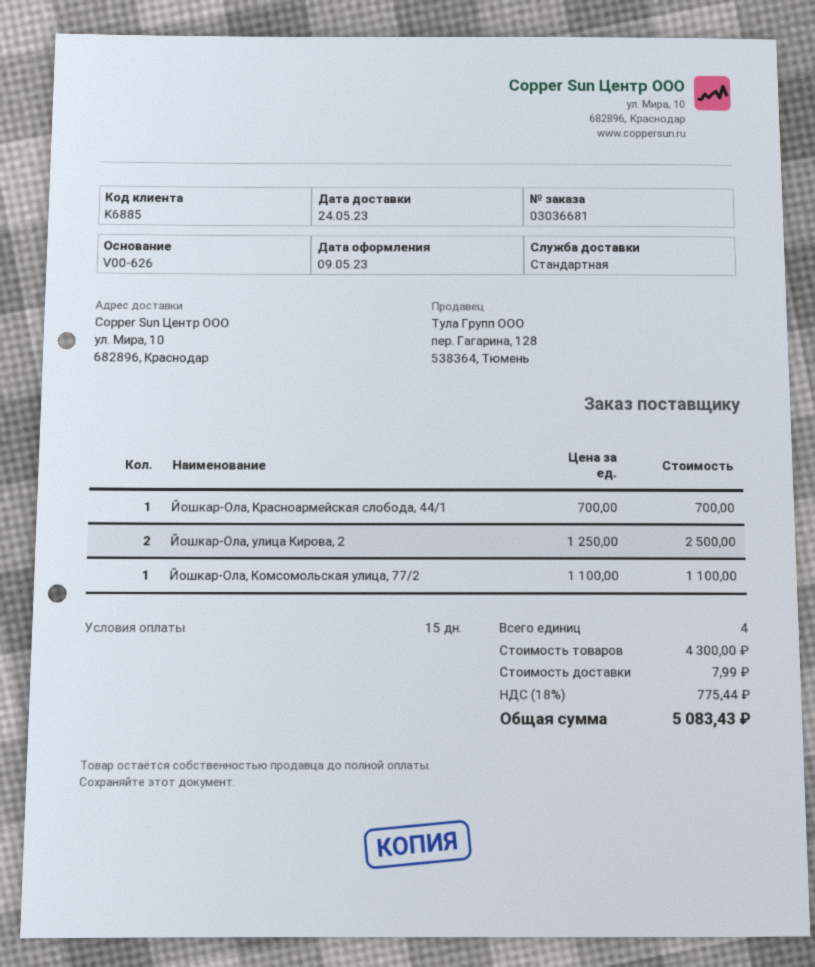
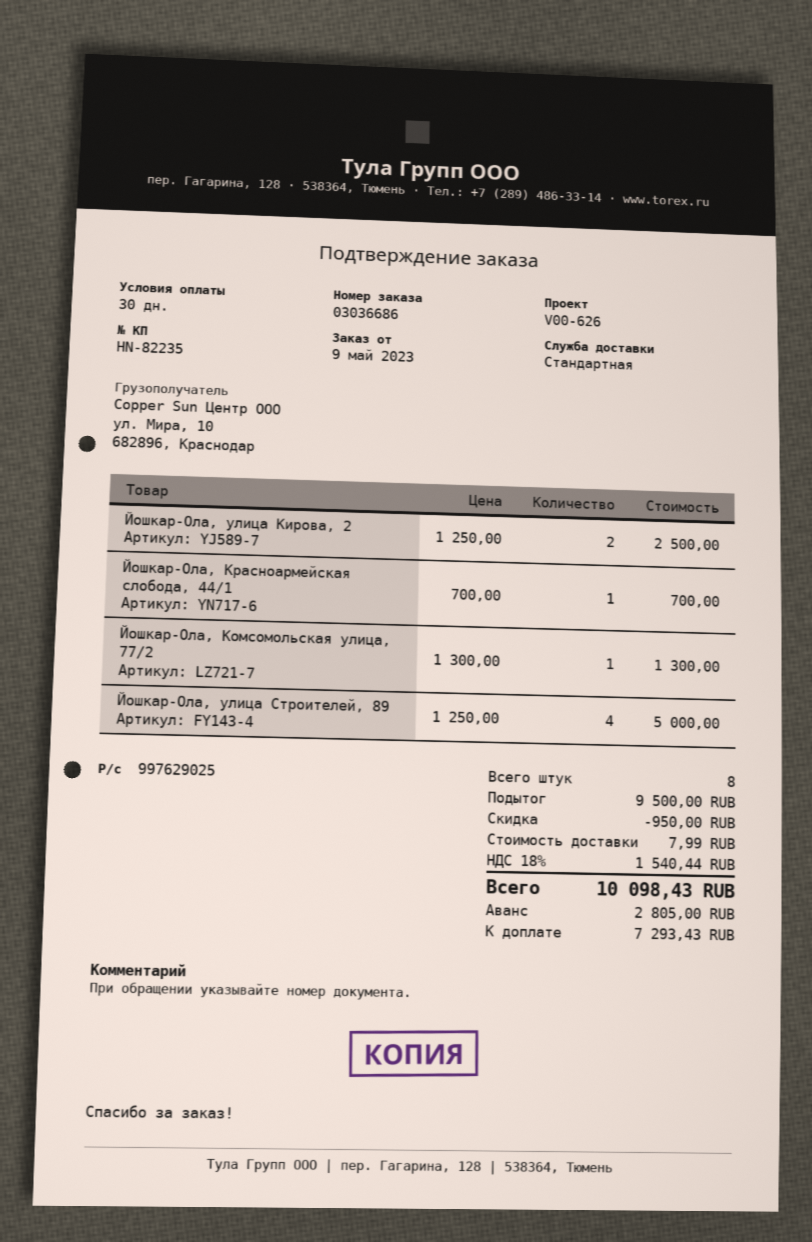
order number: 03036681 -> 03036686
payment terms: 15 days -> 30 days
Йошкар-Ола, Комсомольская улица, 77/2: 1 x 1100.00 = 1100.00 -> 1 x 1300.00 = 1300.00
Йошкар-Ола, улица Строителей, 89: none -> 4 x 1250.00 = 5000.00
total quantity: 4 -> 8
subtotal: 4300.00 -> 9500.00
discount: none -> 950.00
tax: 18% = 775.44 -> 18% = 1540.44
total: 5083.43 -> 10098.43

